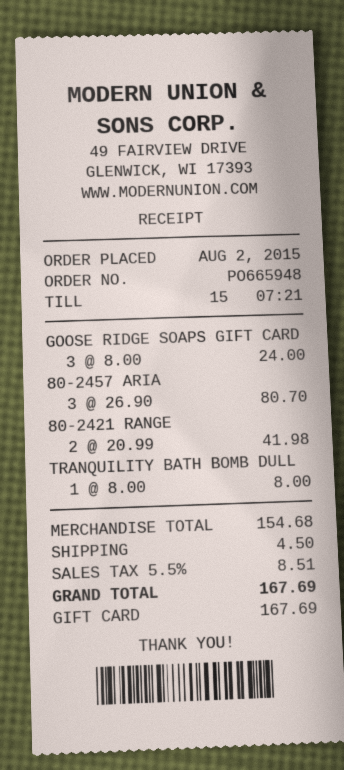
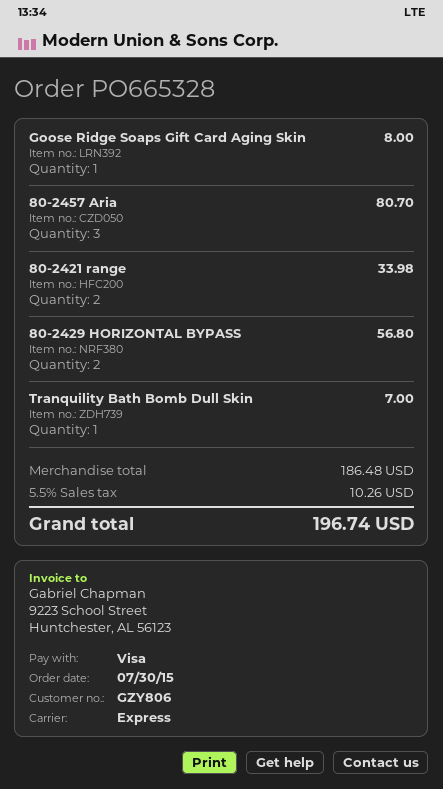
order number: PO665948 -> PO665328
order date: 2015-08-02 -> 2015-07-30
payment method: gift card -> Visa
GOOSE RIDGE SOAPS GIFT CARD: 3 for 24.00 -> 1 for 8.00
80-2421 RANGE: 2 for 41.98 -> 2 for 33.98
TRANQUILITY BATH BOMB DULL: 1 for 8.00 -> 1 for 7.00
80-2429 HORIZONTAL BYPASS: none -> 2 for 56.80
subtotal: 154.68 -> 186.48
shipping: 4.50 -> none
tax: 5.5% = 8.51 -> 5.5% = 10.26
total: 167.69 -> 196.74

